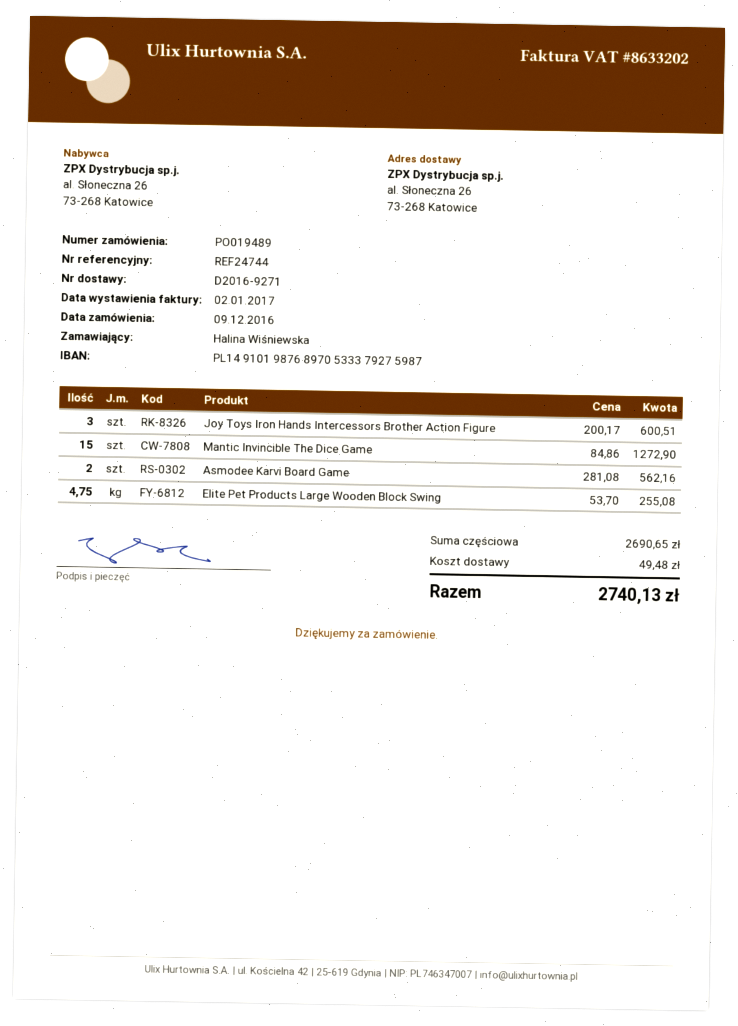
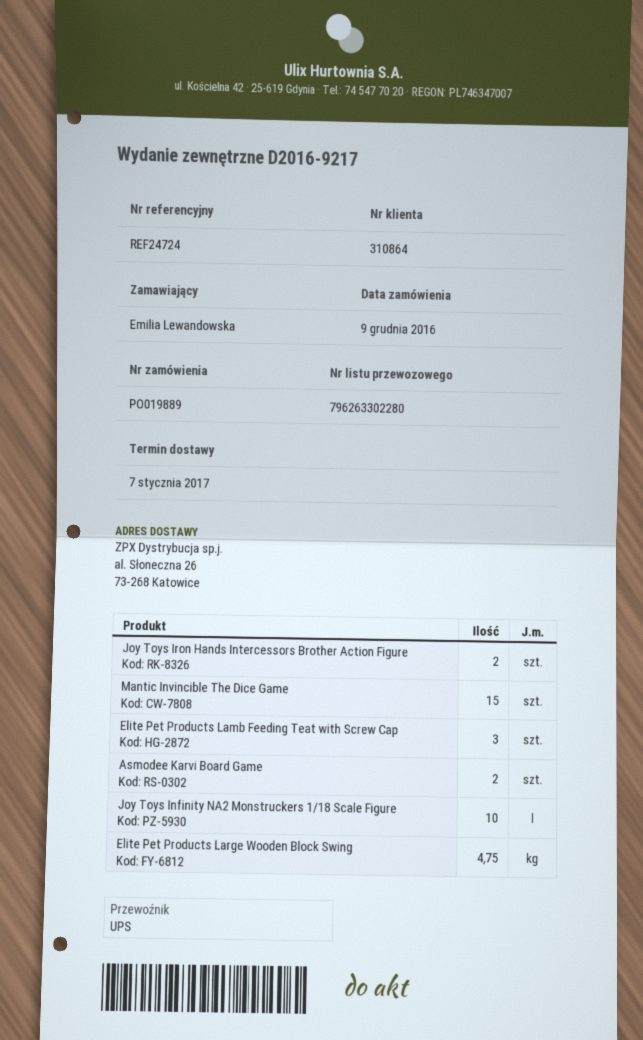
order number: PO019489 -> PO019889
delivery note number: D2016-9271 -> D2016-9217
reference: REF24744 -> REF24724
ordered by: Halina Wiśniewska -> Emilia Lewandowska
Joy Toys Iron Hands Intercessors Brother Action Figure: 3 -> 2
Elite Pet Products Lamb Feeding Teat with Screw Cap: none -> 3
Joy Toys Infinity NA2 Monstruckers 1/18 Scale Figure: none -> 10

